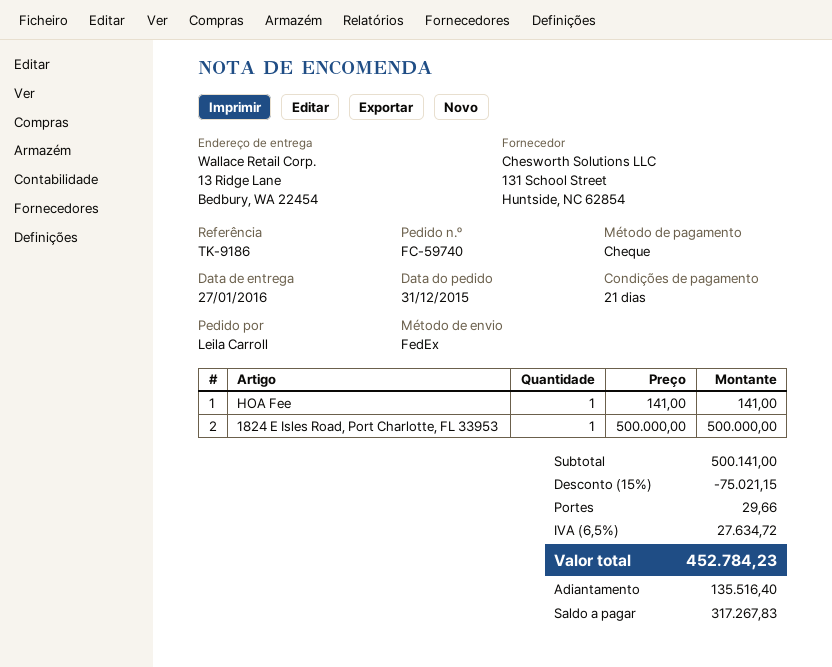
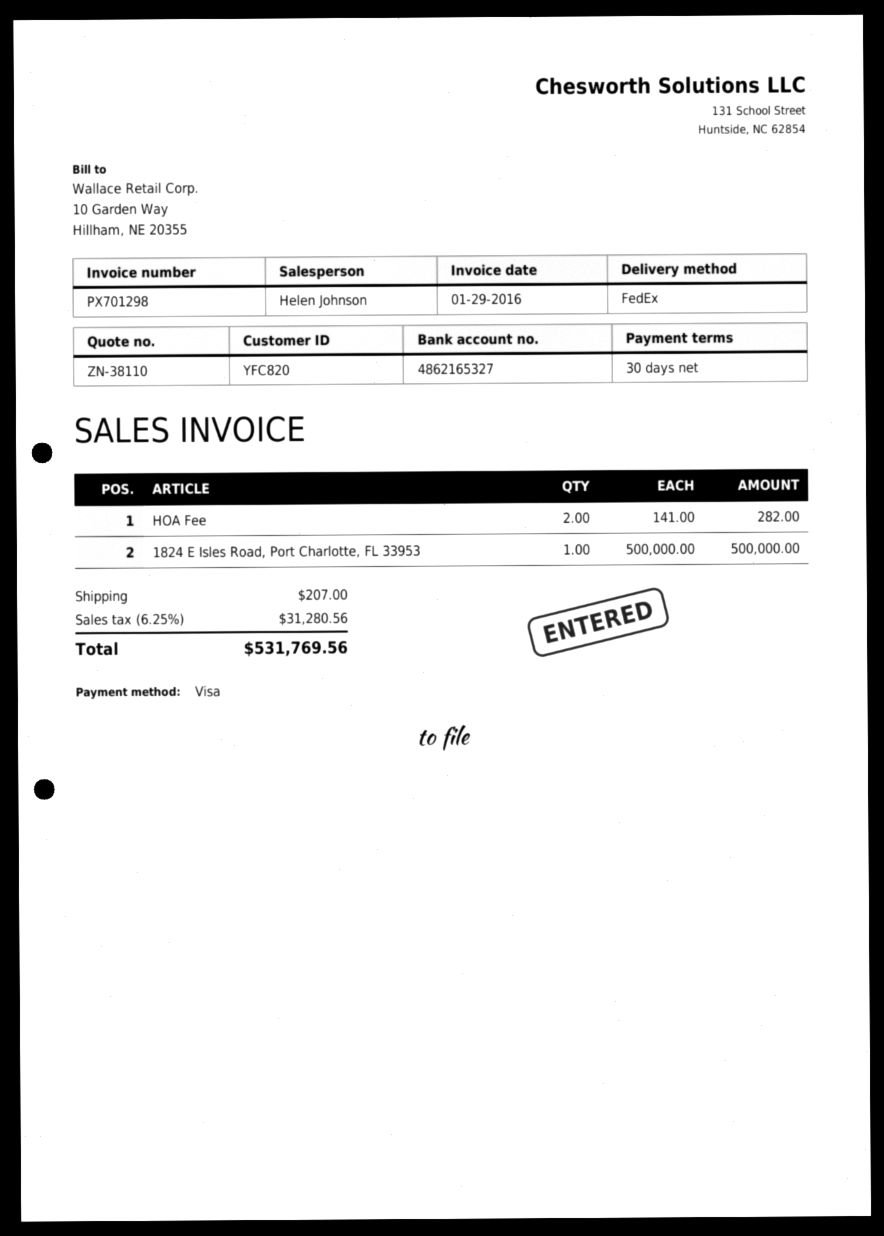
payment terms: 21 days -> 30 days
payment method: cheque -> Visa
HOA Fee: 1 x 141.00 = 141.00 -> 2 x 141.00 = 282.00
discount: 15% = 75021.15 -> none
shipping: 29.66 -> 207.00
tax: 6.5% = 27634.72 -> 6.25% = 31280.56
total: 452784.23 -> 531769.56

